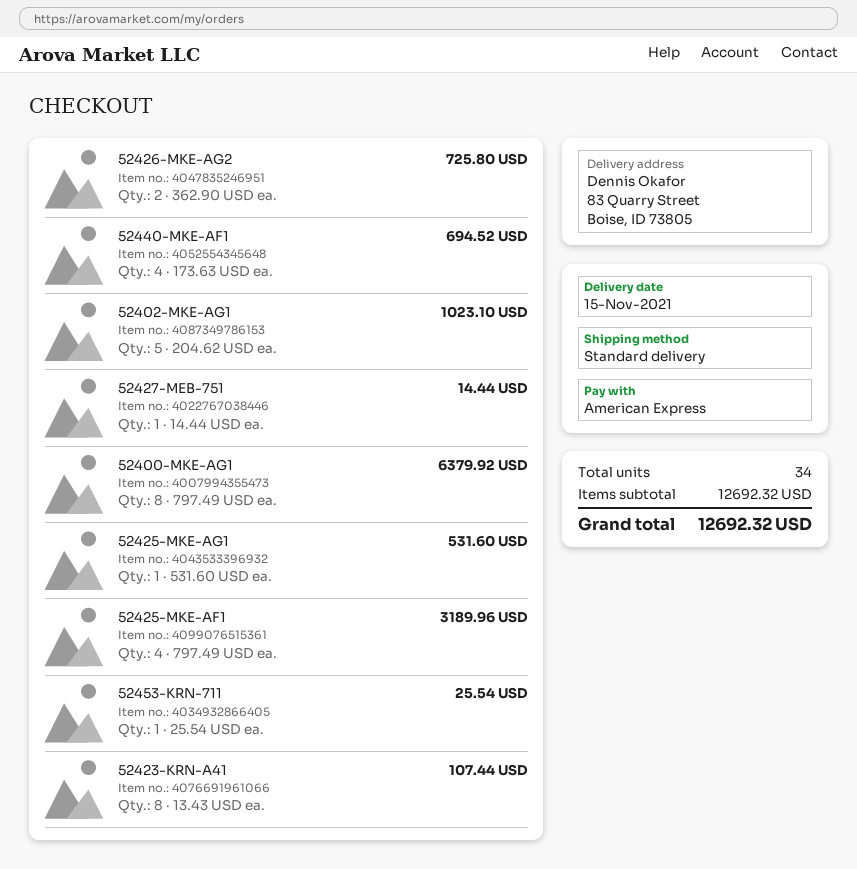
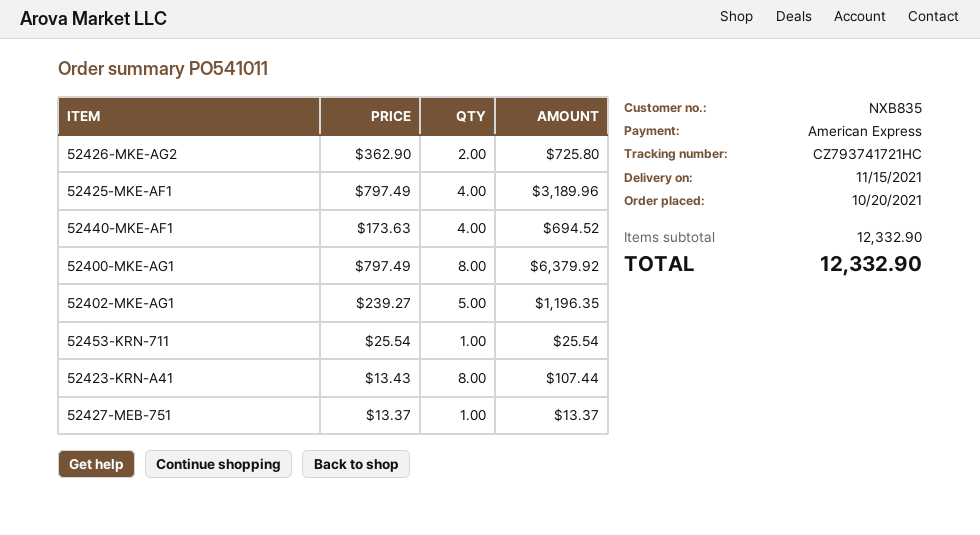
52402-MKE-AG1: 5 x 204.62 = 1023.10 -> 5 x 239.27 = 1196.35
52427-MEB-751: 1 x 14.44 = 14.44 -> 1 x 13.37 = 13.37
52425-MKE-AG1: 1 x 531.60 = 531.60 -> none
subtotal: 12692.32 -> 12332.90
total: 12692.32 -> 12332.90

